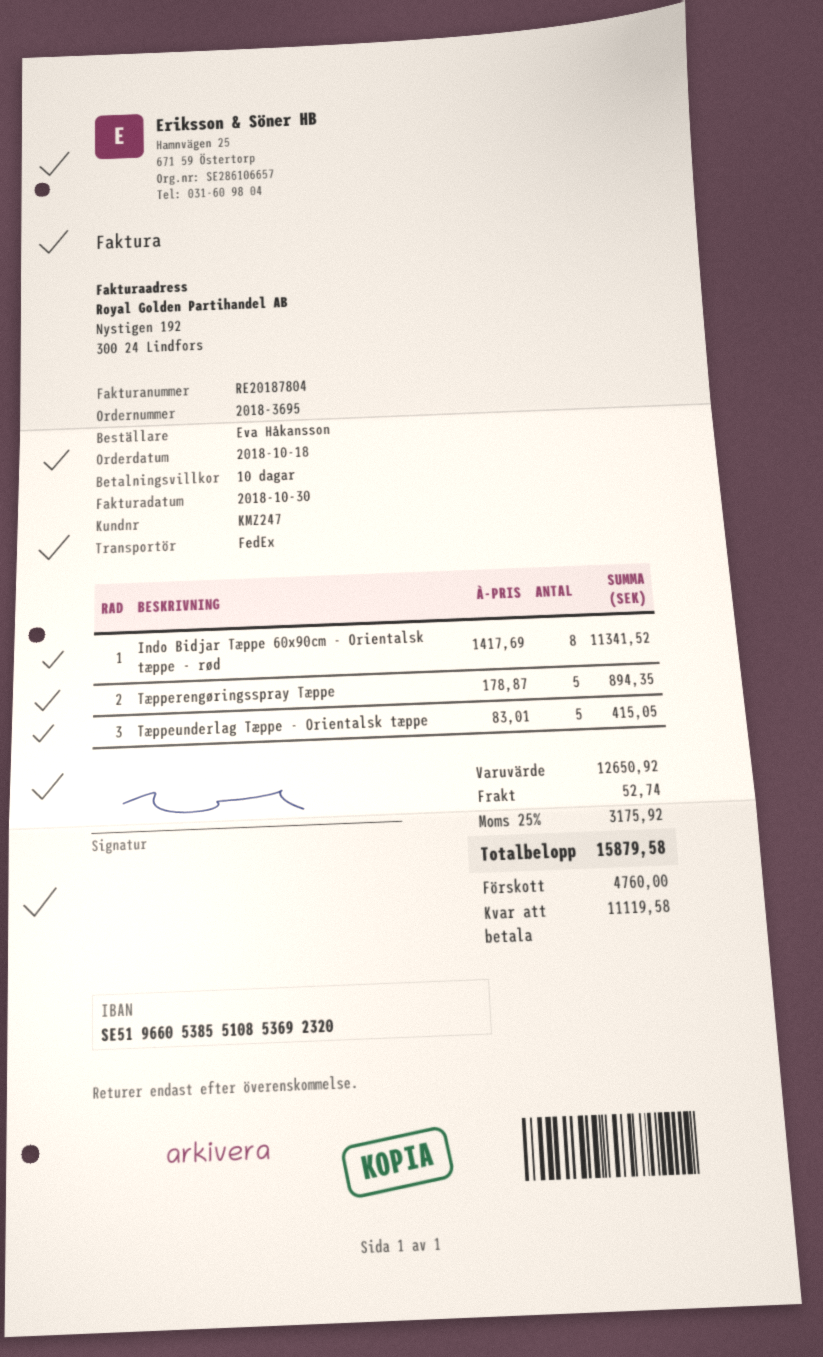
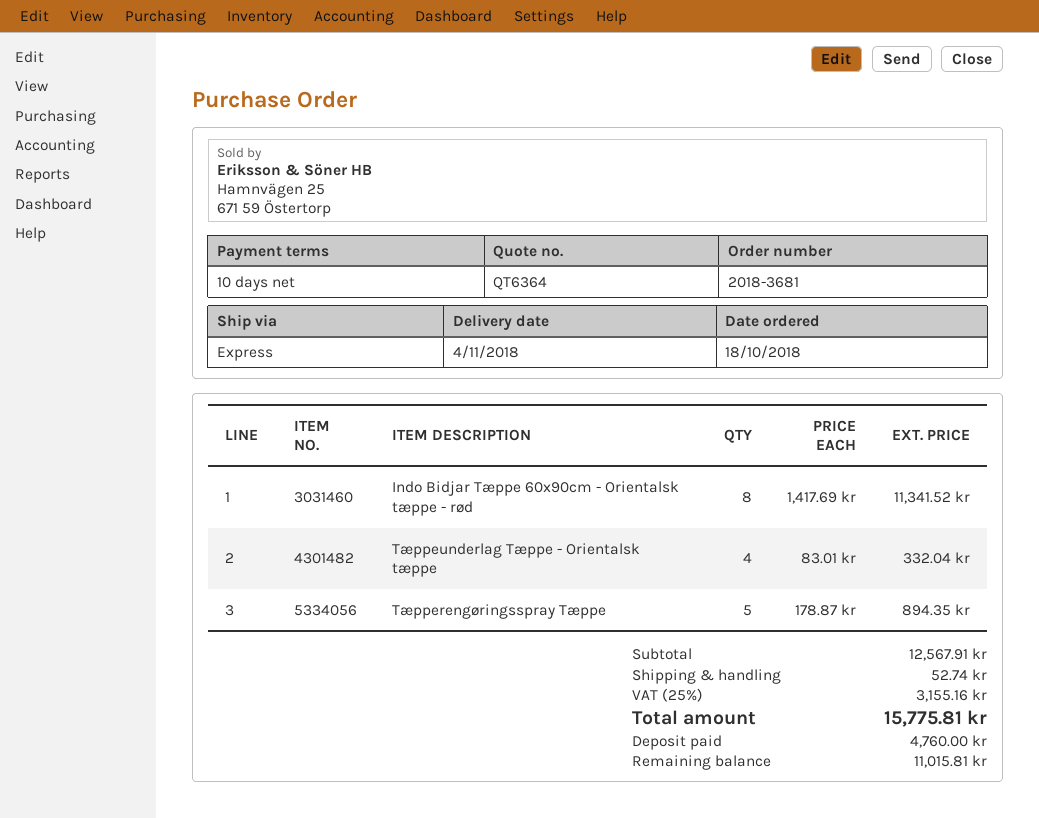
order number: 2018-3695 -> 2018-3681
shipping method: FedEx -> express
Tæppeunderlag Tæppe - Orientalsk tæppe: 5 x 83.01 = 415.05 -> 4 x 83.01 = 332.04
subtotal: 12650.92 -> 12567.91
tax: 25% = 3175.92 -> 25% = 3155.16
total: 15879.58 -> 15775.81
balance: 11119.58 -> 11015.81

